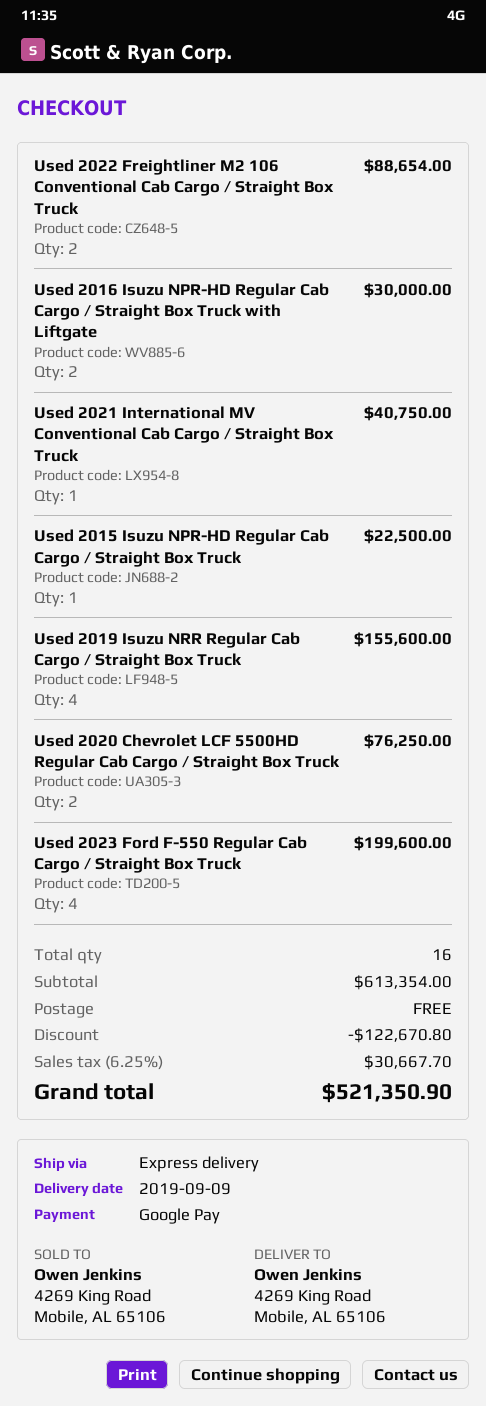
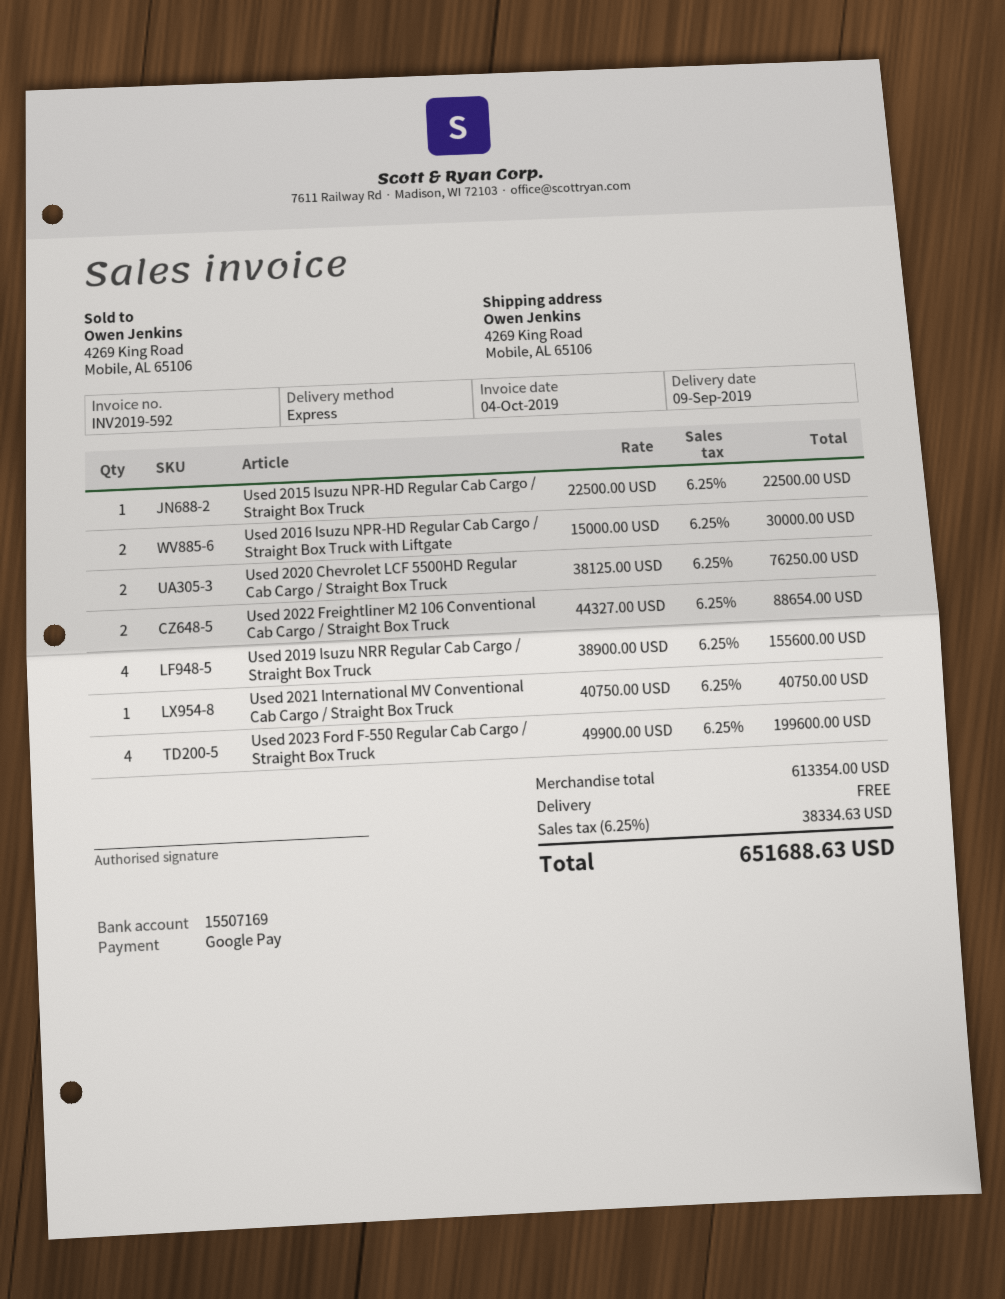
discount: 122670.80 -> none
tax: 6.25% = 30667.70 -> 6.25% = 38334.63
total: 521350.90 -> 651688.63

